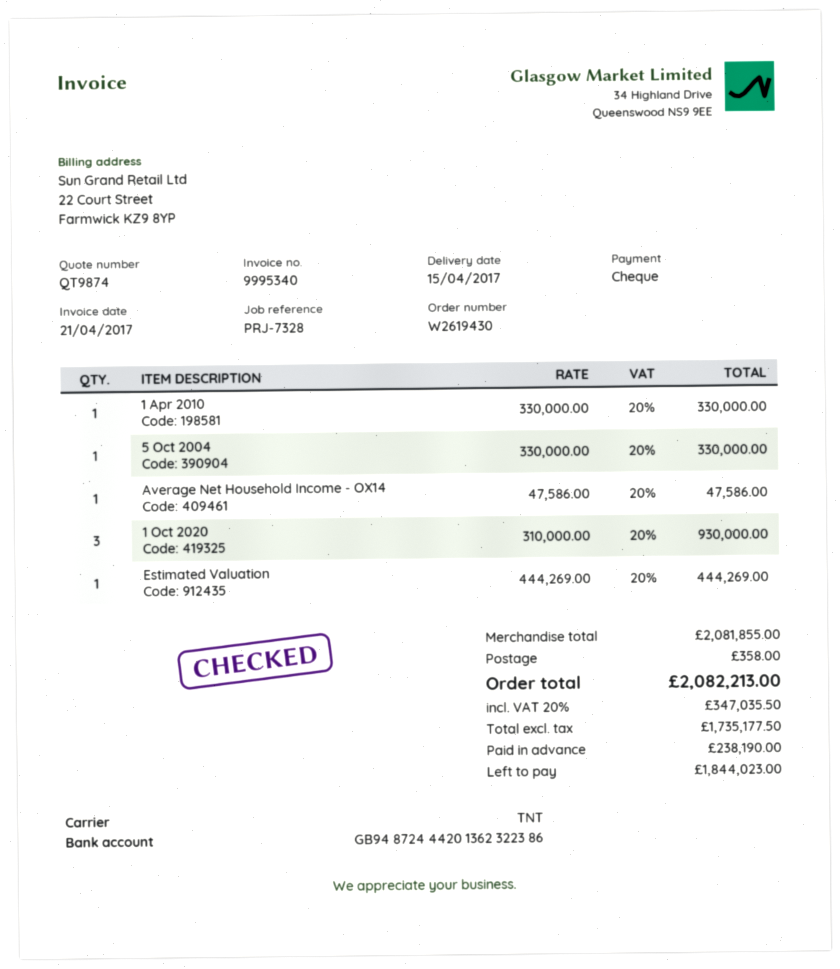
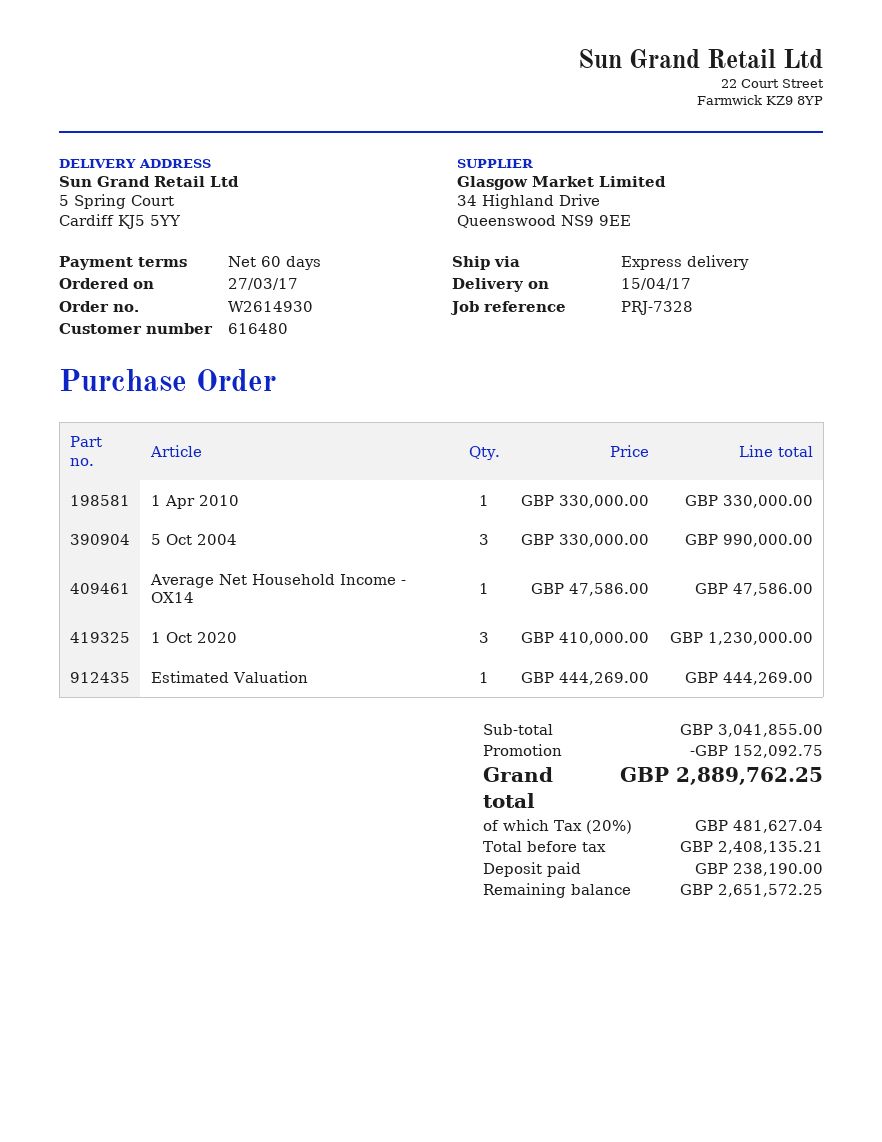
order number: W2619430 -> W2614930
shipping method: TNT -> express
5 Oct 2004: 1 x 330000.00 = 330000.00 -> 3 x 330000.00 = 990000.00
1 Oct 2020: 3 x 310000.00 = 930000.00 -> 3 x 410000.00 = 1230000.00
subtotal: 2081855.00 -> 3041855.00
discount: none -> 152092.75
shipping: 358.00 -> none
net: 1735177.50 -> 2408135.21
tax: 20% = 347035.50 -> 20% = 481627.04
total: 2082213.00 -> 2889762.25
balance: 1844023.00 -> 2651572.25

